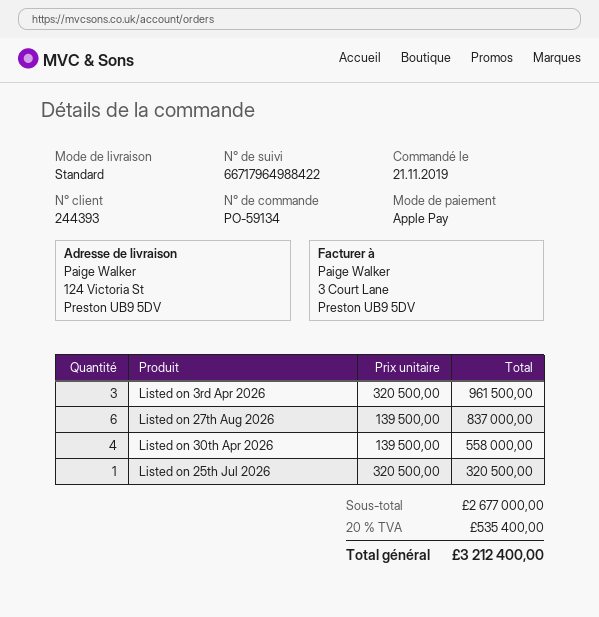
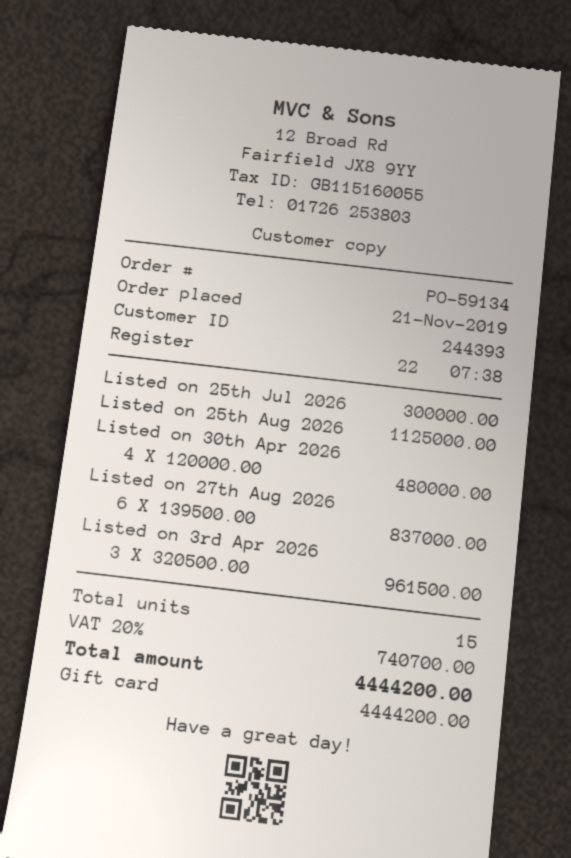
payment method: Apple Pay -> gift card
Listed on 30th Apr 2026: 4 x 139500.00 = 558000.00 -> 4 x 120000.00 = 480000.00
Listed on 25th Jul 2026: 1 x 320500.00 = 320500.00 -> 1 x 300000.00 = 300000.00
Listed on 25th Aug 2026: none -> 1 x 1125000.00 = 1125000.00
tax: 20% = 535400.00 -> 20% = 740700.00
total: 3212400.00 -> 4444200.00

